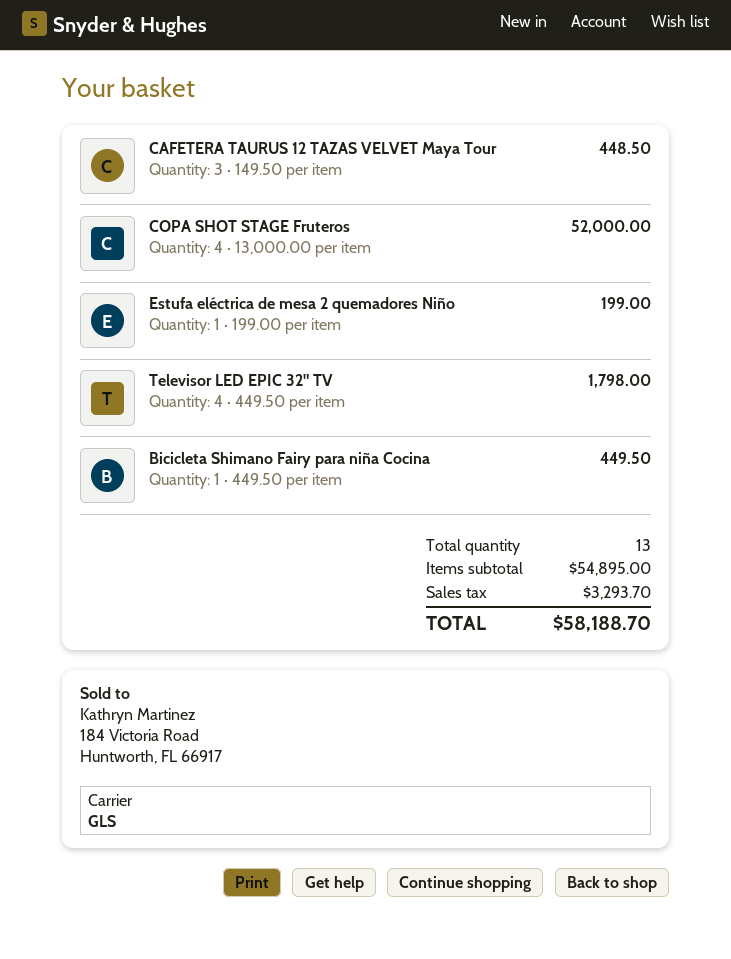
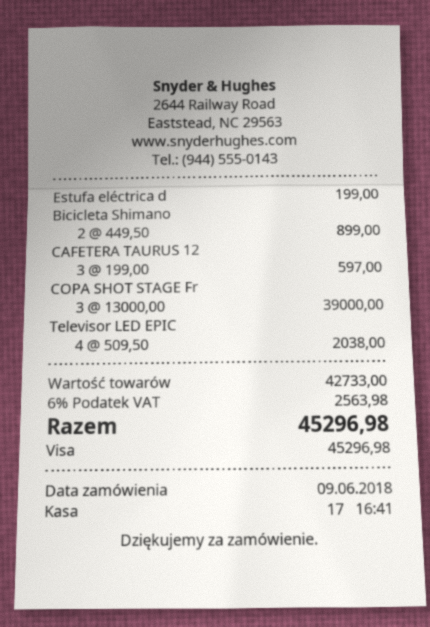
CAFETERA TAURUS 12 TAZAS VELVET Maya Tour: 3 x 149.50 = 448.50 -> 3 x 199.00 = 597.00
COPA SHOT STAGE Fruteros: 4 x 13000.00 = 52000.00 -> 3 x 13000.00 = 39000.00
Televisor LED EPIC 32" TV: 4 x 449.50 = 1798.00 -> 4 x 509.50 = 2038.00
Bicicleta Shimano Fairy para niña Cocina: 1 x 449.50 = 449.50 -> 2 x 449.50 = 899.00
subtotal: 54895.00 -> 42733.00
tax: 3293.70 -> 2563.98
total: 58188.70 -> 45296.98

